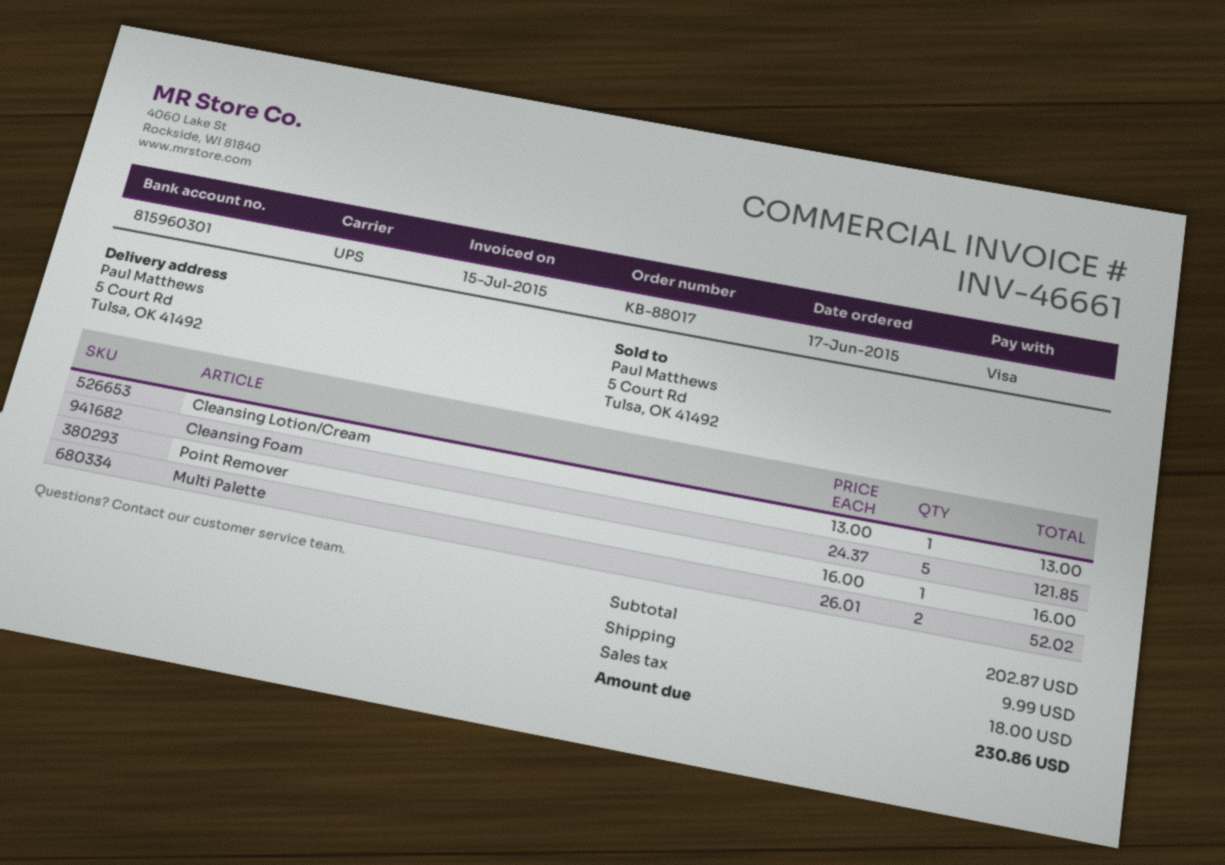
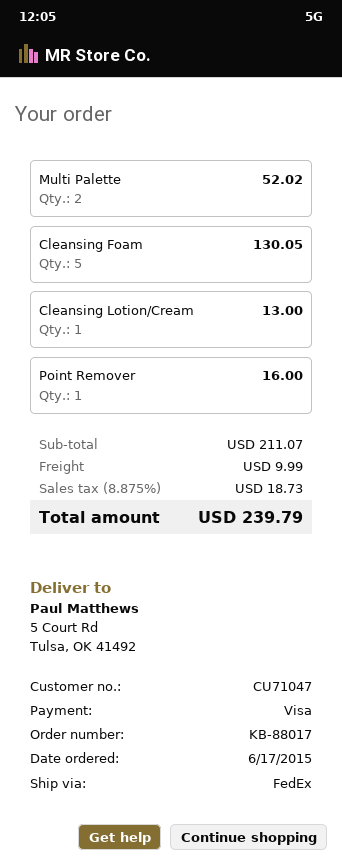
shipping method: UPS -> FedEx
Cleansing Foam: 5 for 121.85 -> 5 for 130.05
subtotal: 202.87 -> 211.07
tax: 18.00 -> 18.73
total: 230.86 -> 239.79

